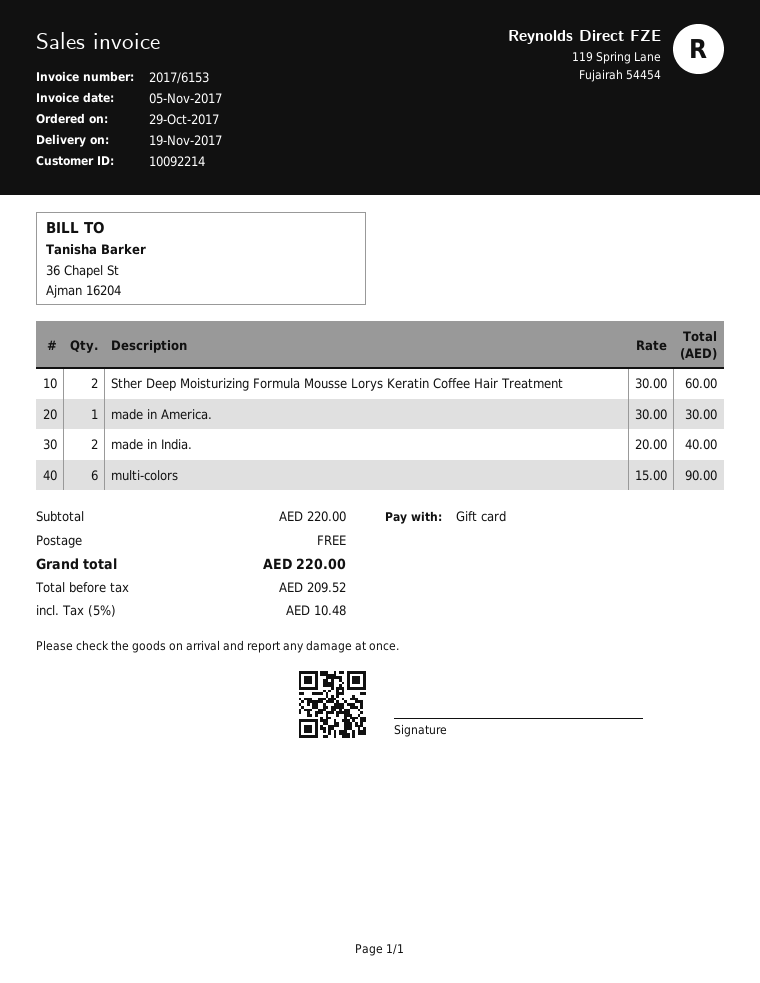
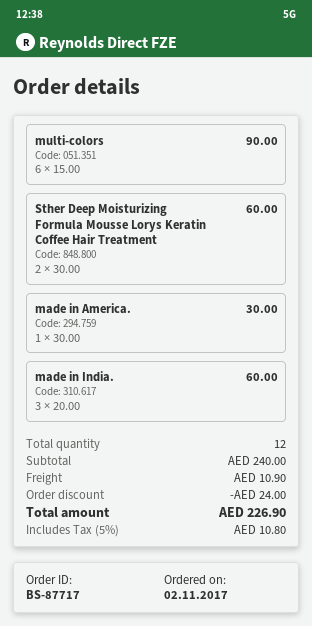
order date: 2017-10-29 -> 2017-11-02
made in India.: 2 x 20.00 = 40.00 -> 3 x 20.00 = 60.00
subtotal: 220.00 -> 240.00
discount: none -> 24.00
shipping: 0.00 -> 10.90
tax: 5% = 10.48 -> 5% = 10.80
total: 220.00 -> 226.90

